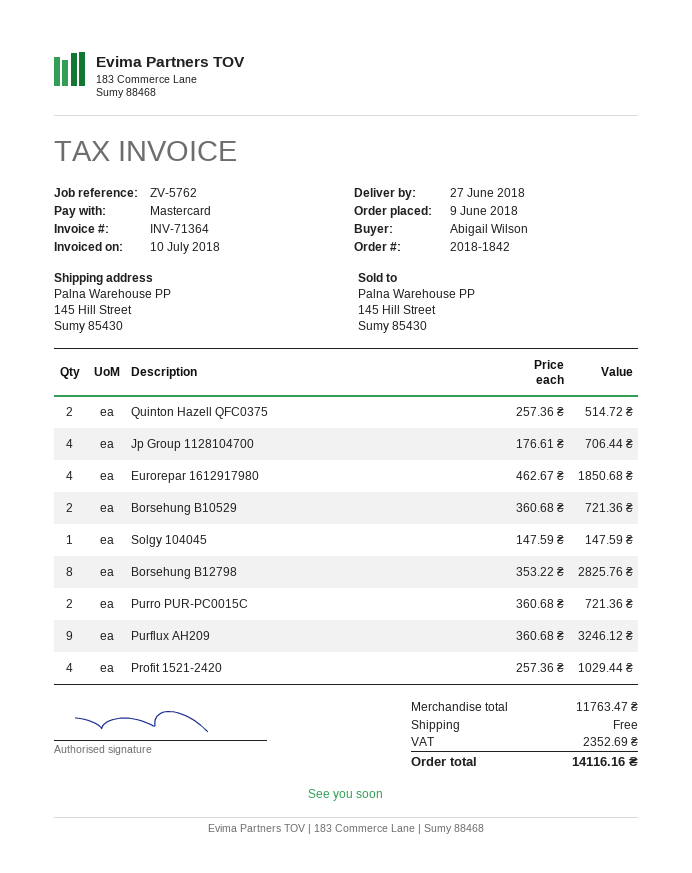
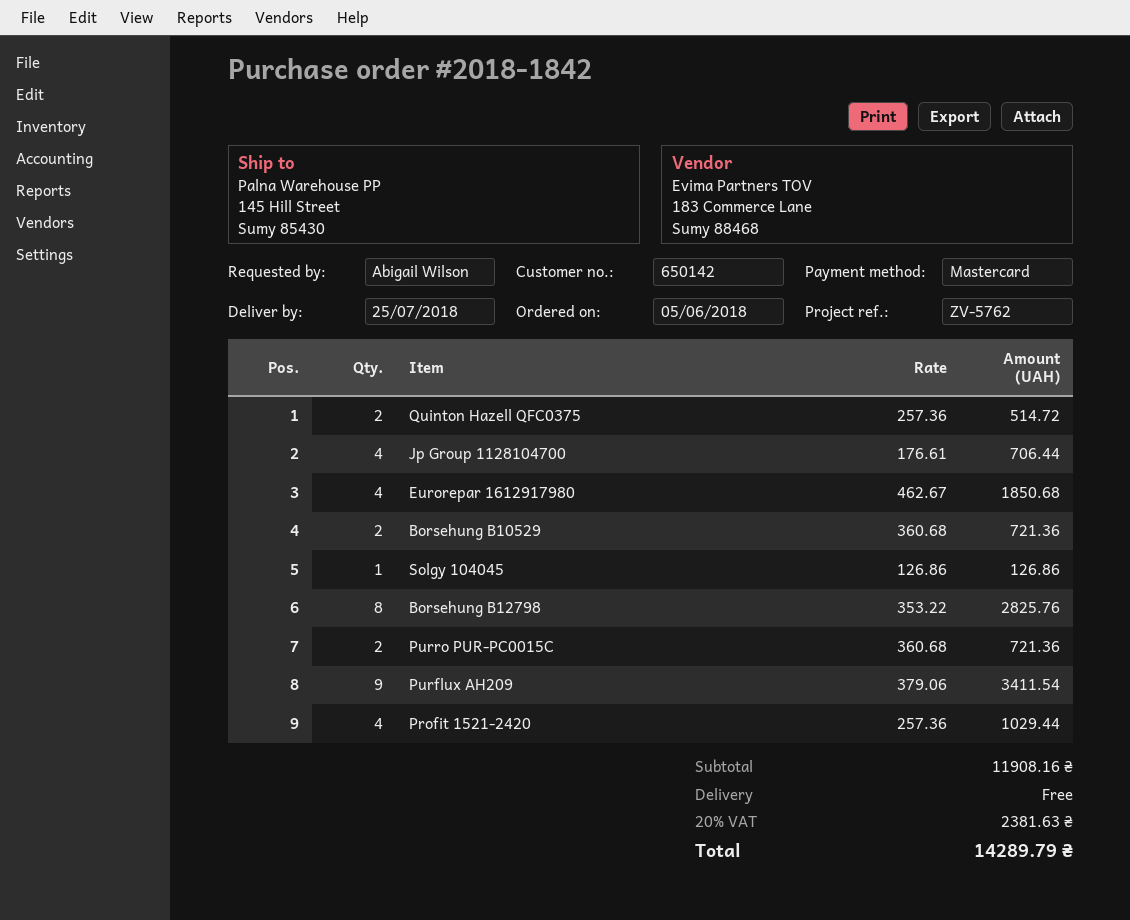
order date: 2018-06-09 -> 2018-06-05
delivery date: 2018-06-27 -> 2018-07-25
Solgy 104045: 1 x 147.59 = 147.59 -> 1 x 126.86 = 126.86
Purflux AH209: 9 x 360.68 = 3246.12 -> 9 x 379.06 = 3411.54
subtotal: 11763.47 -> 11908.16
tax: 2352.69 -> 2381.63
total: 14116.16 -> 14289.79

